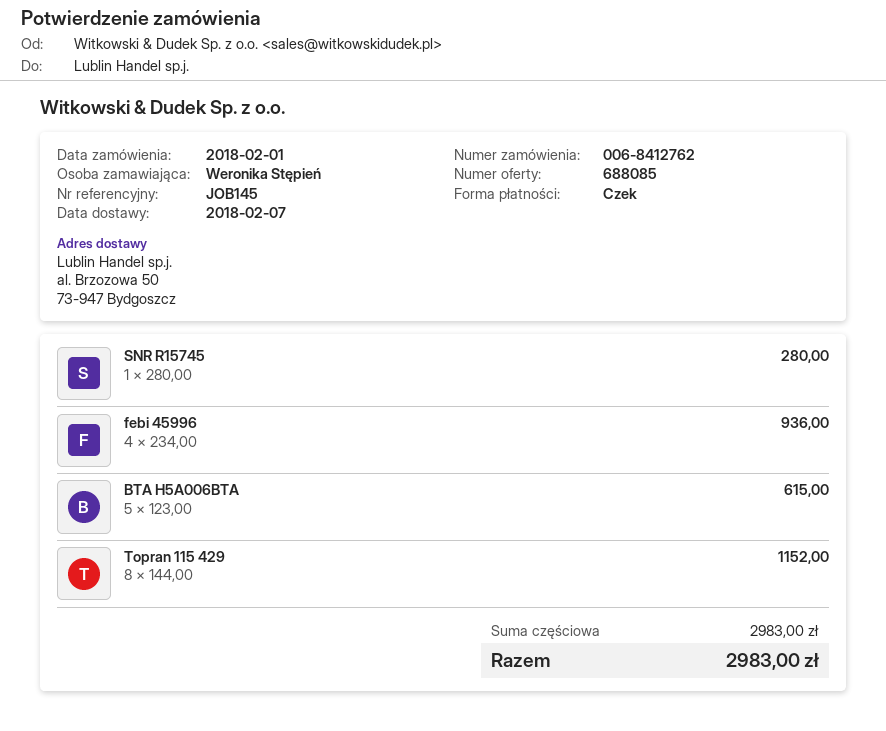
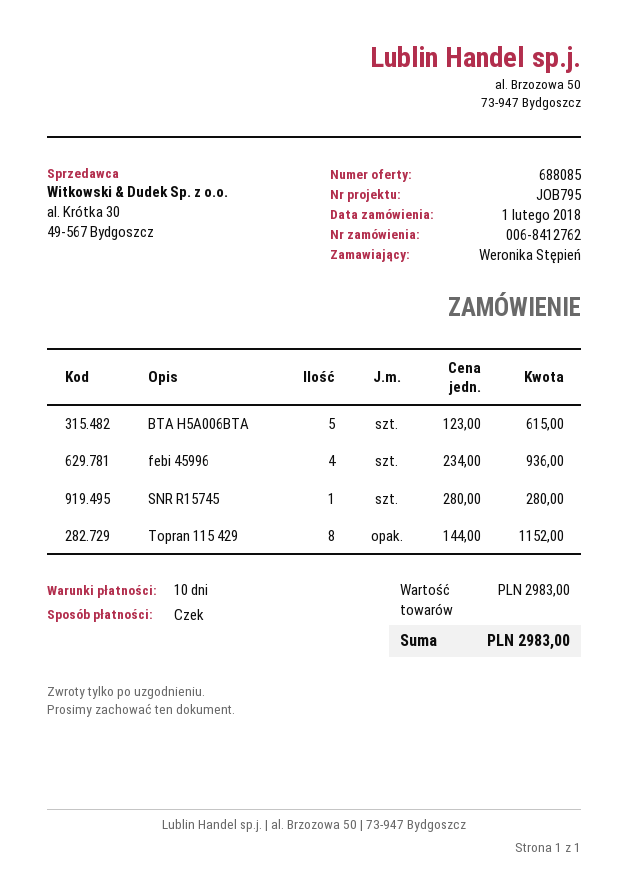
reference: JOB145 -> JOB795

